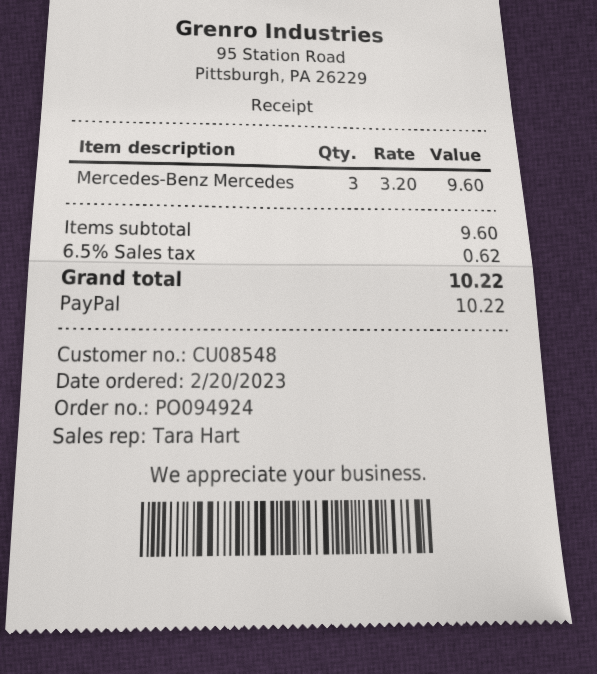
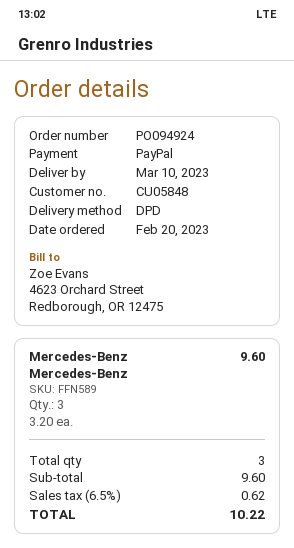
customer number: CU08548 -> CU05848

